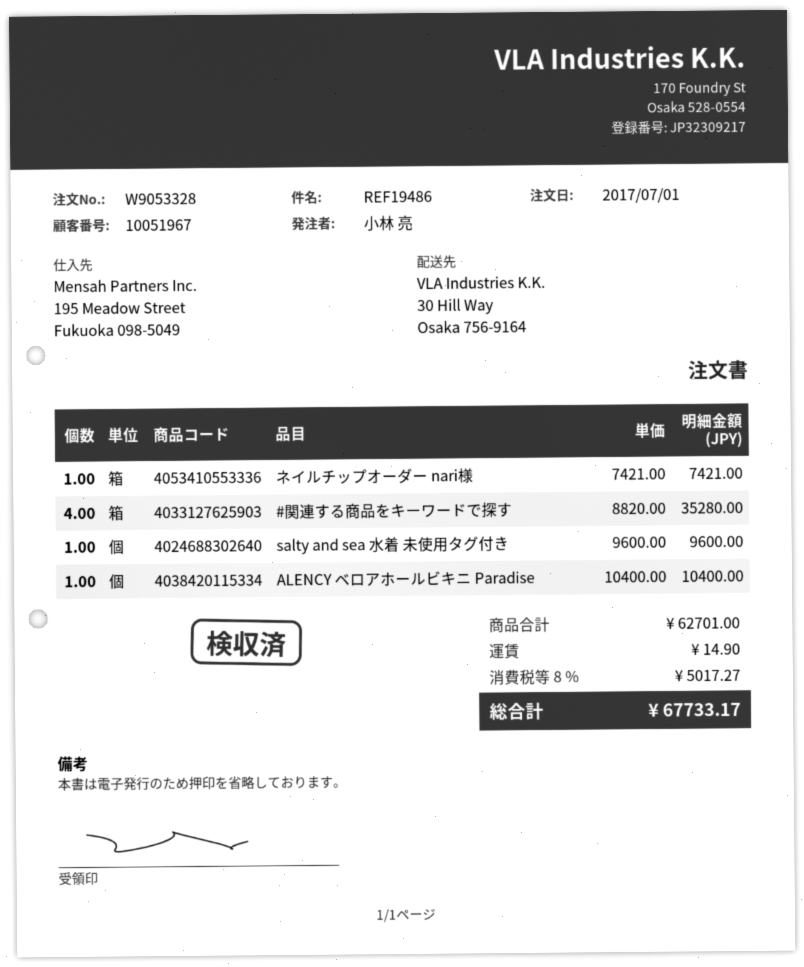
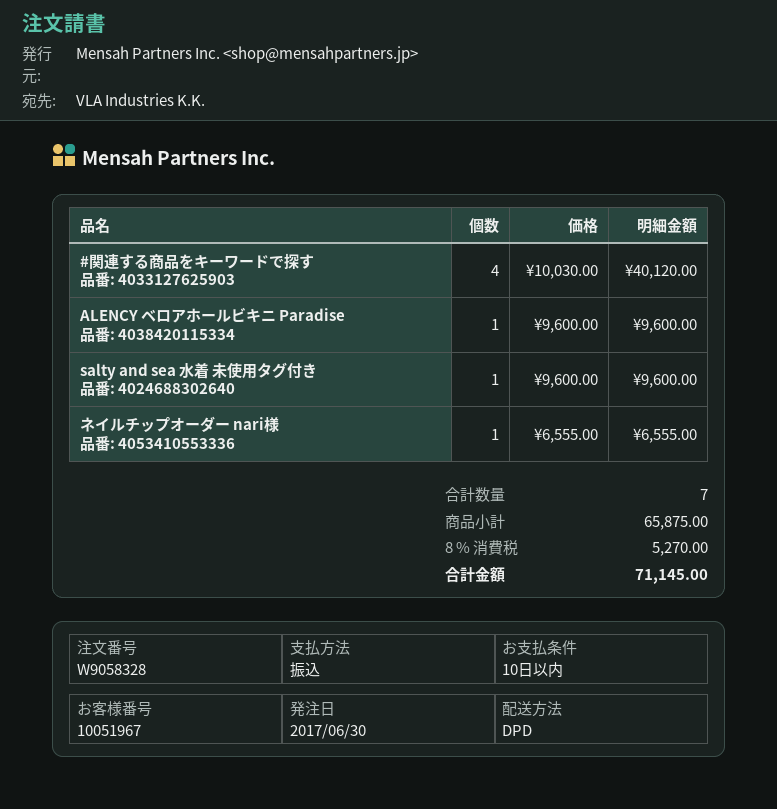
order number: W9053328 -> W9058328
order date: 2017-07-01 -> 2017-06-30
ネイルチップオーダー nari様: 1 x 7421.00 = 7421.00 -> 1 x 6555.00 = 6555.00
#関連する商品をキーワードで探す: 4 x 8820.00 = 35280.00 -> 4 x 10030.00 = 40120.00
ALENCY ベロアホールビキニ Paradise: 1 x 10400.00 = 10400.00 -> 1 x 9600.00 = 9600.00
subtotal: 62701.00 -> 65875.00
shipping: 14.90 -> none
tax: 8% = 5017.27 -> 8% = 5270.00
total: 67733.17 -> 71145.00

